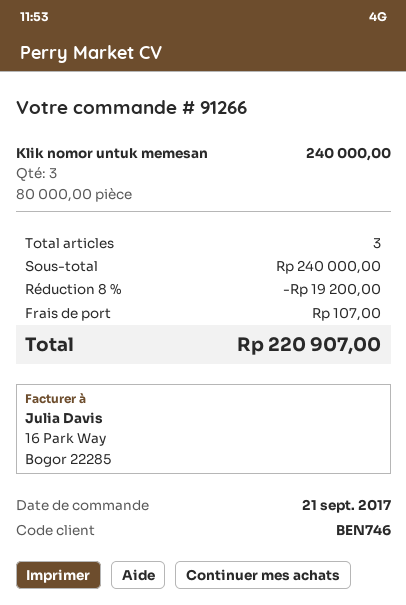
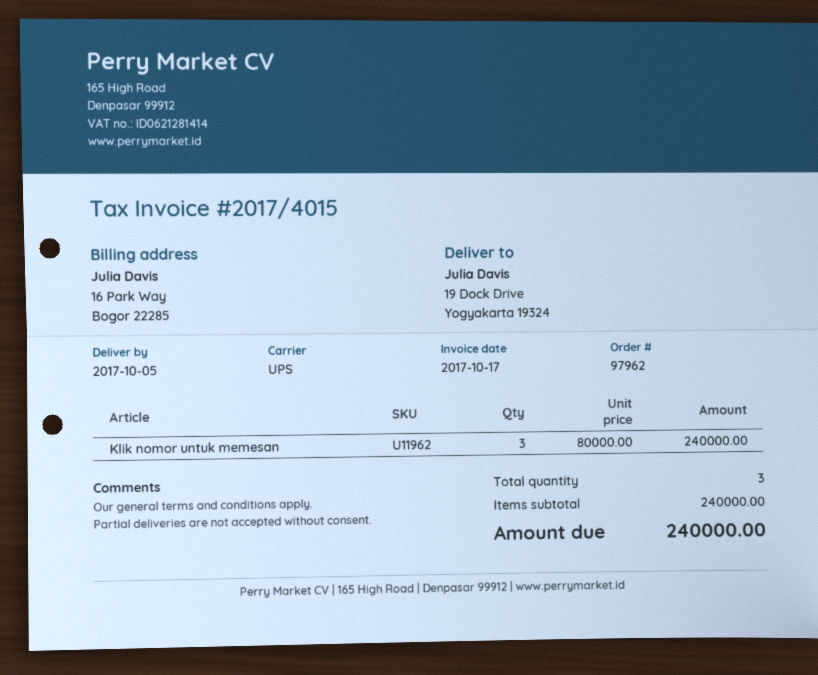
order number: 91266 -> 97962
discount: 8% = 19200.00 -> none
shipping: 107.00 -> none
total: 220907.00 -> 240000.00

